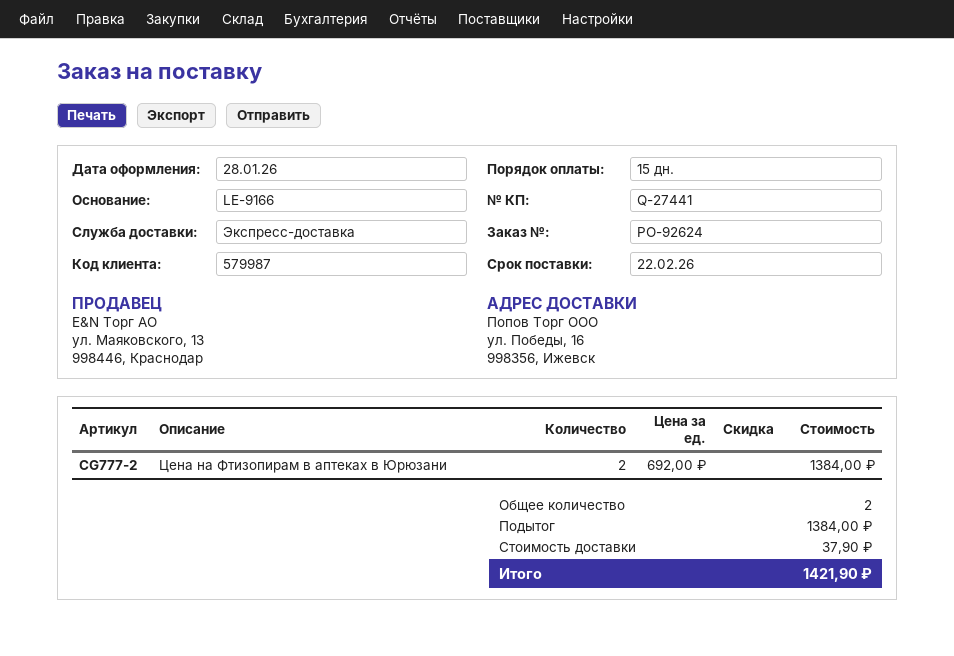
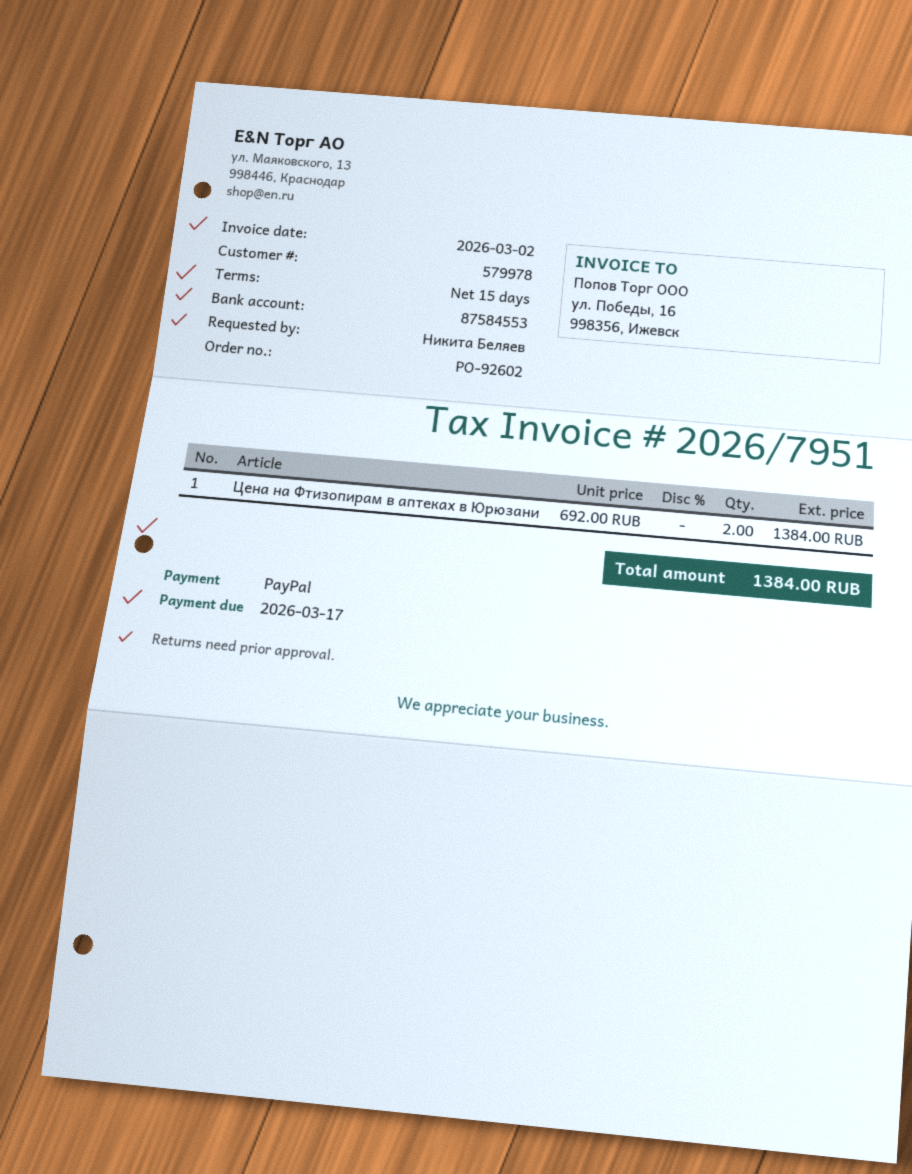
order number: PO-92624 -> PO-92602
customer number: 579987 -> 579978
shipping: 37.90 -> none
total: 1421.90 -> 1384.00

